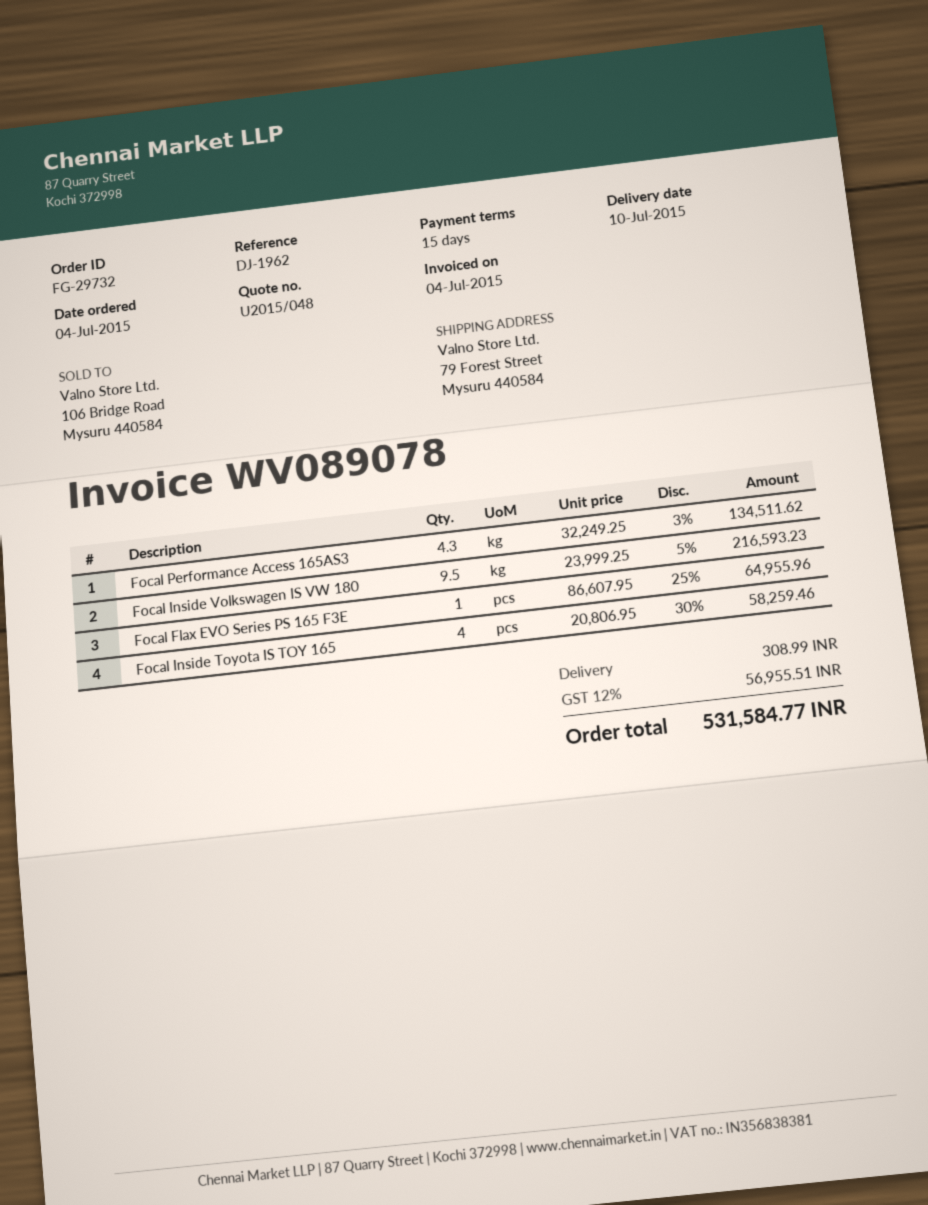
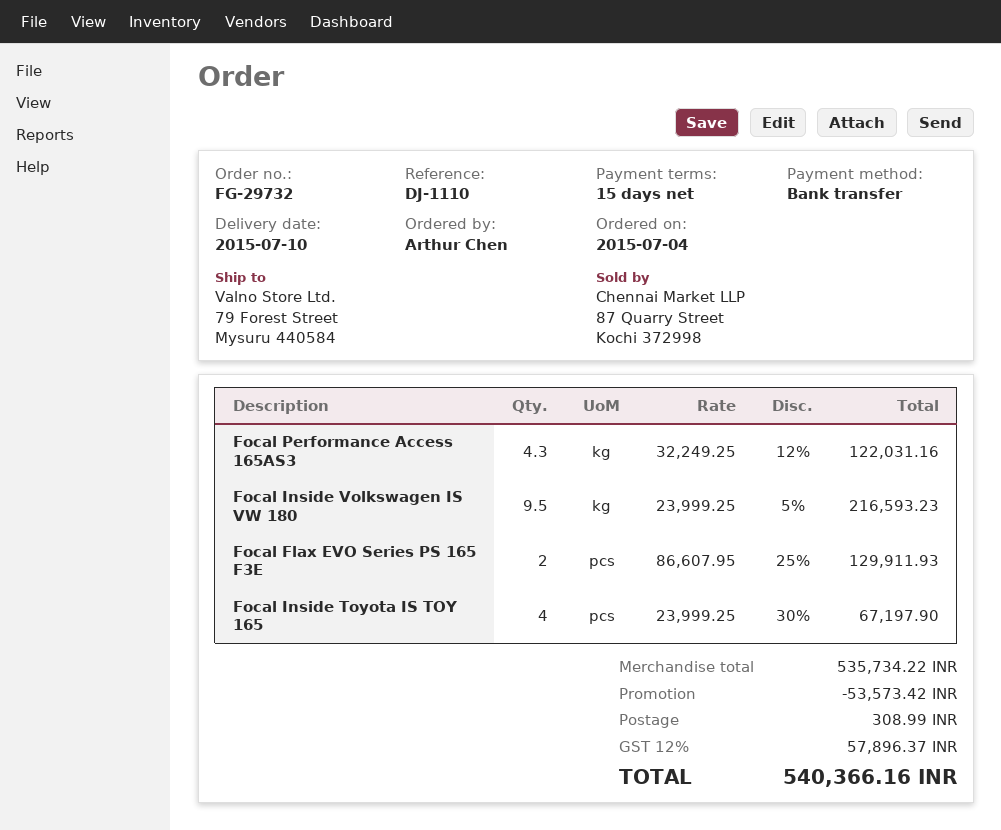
reference: DJ-1962 -> DJ-1110
Focal Performance Access 165AS3: 4.3 x 32249.25 - 3% = 134511.62 -> 4.3 x 32249.25 - 12% = 122031.16
Focal Flax EVO Series PS 165 F3E: 1 x 86607.95 - 25% = 64955.96 -> 2 x 86607.95 - 25% = 129911.93
Focal Inside Toyota IS TOY 165: 4 x 20806.95 - 30% = 58259.46 -> 4 x 23999.25 - 30% = 67197.90
discount: none -> 53573.42
tax: 12% = 56955.51 -> 12% = 57896.37
total: 531584.77 -> 540366.16

